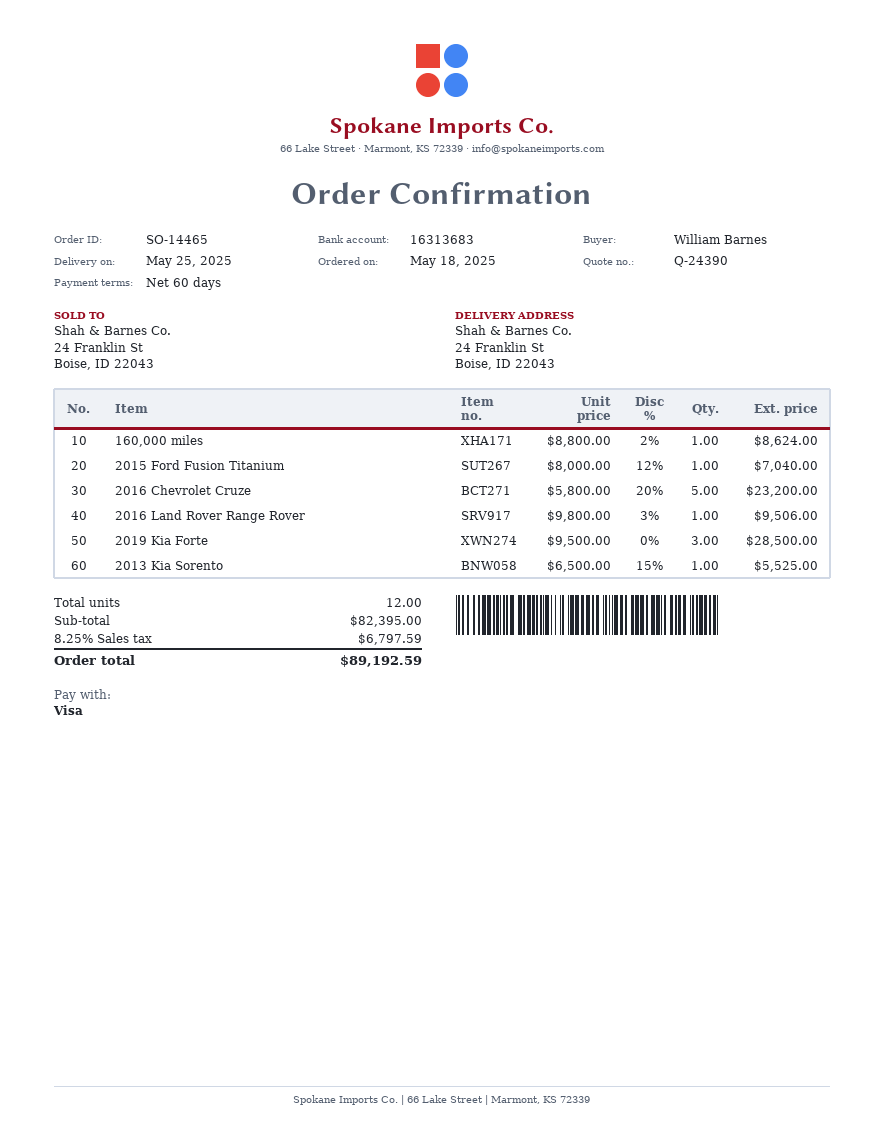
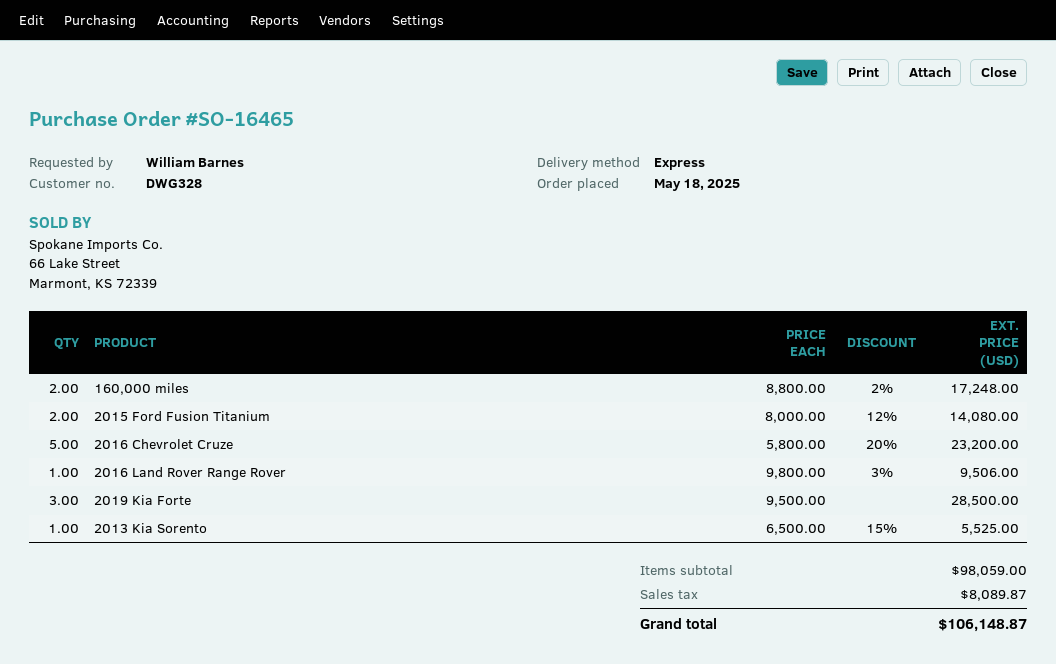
order number: SO-14465 -> SO-16465
160,000 miles: 1 x 8800.00 - 2% = 8624.00 -> 2 x 8800.00 - 2% = 17248.00
2015 Ford Fusion Titanium: 1 x 8000.00 - 12% = 7040.00 -> 2 x 8000.00 - 12% = 14080.00
subtotal: 82395.00 -> 98059.00
tax: 6797.59 -> 8089.87
total: 89192.59 -> 106148.87

